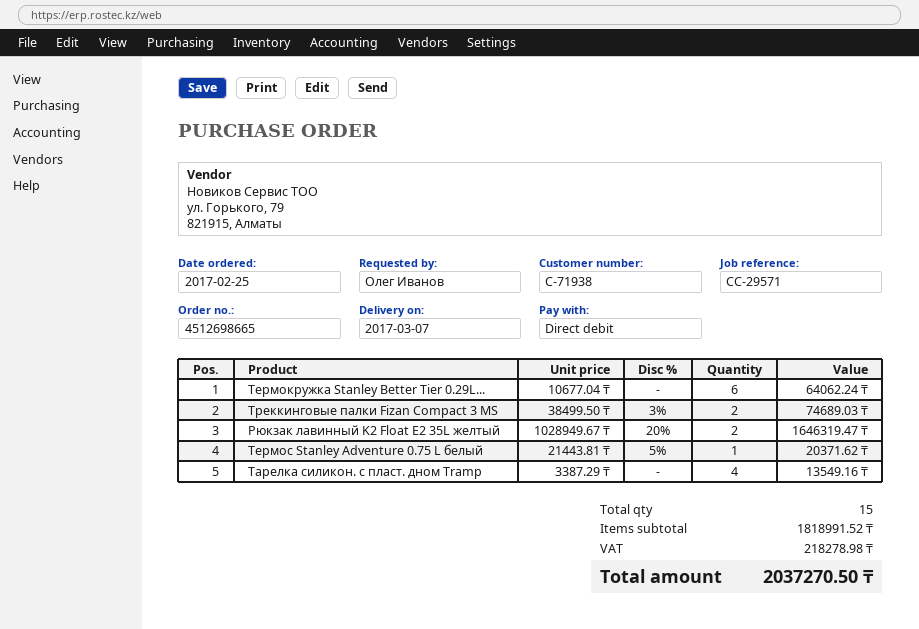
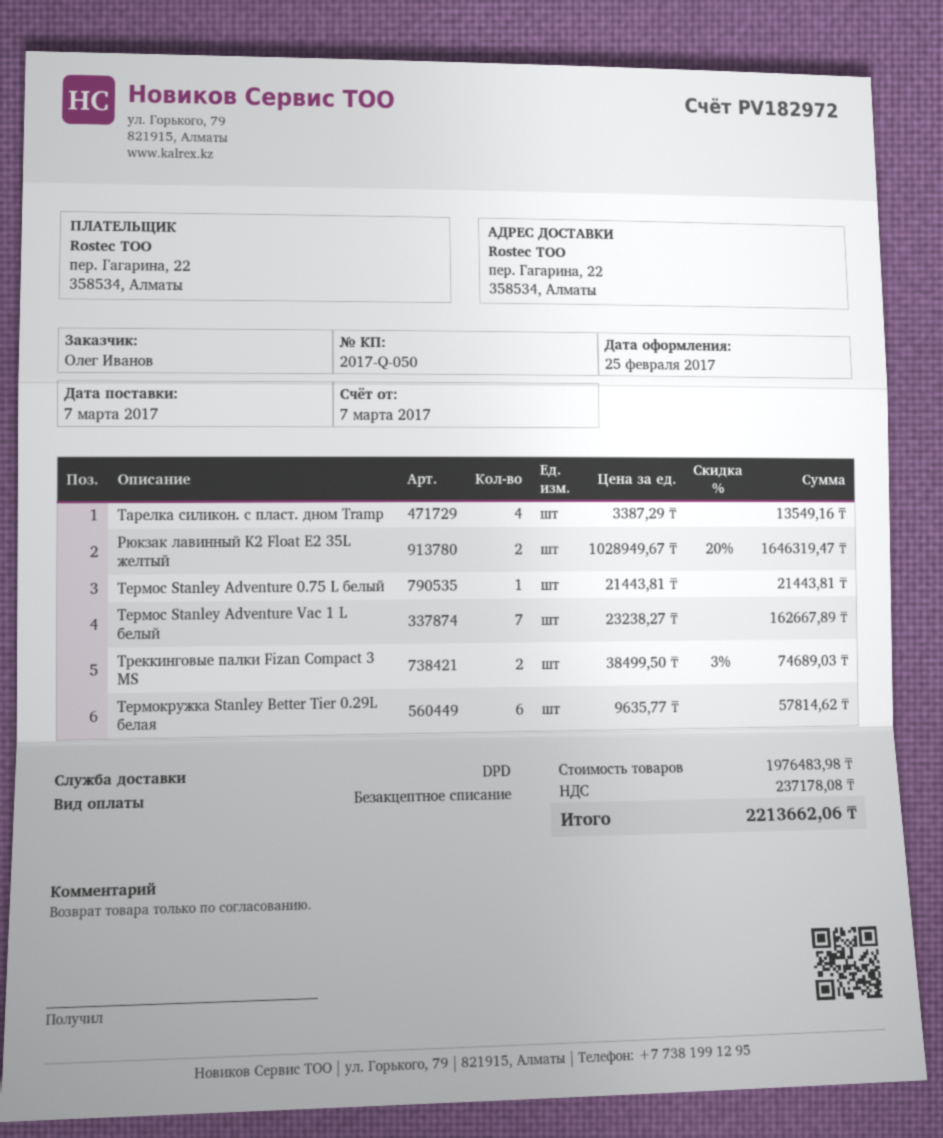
Термокружка Stanley Better Tier 0.29L...: 6 x 10677.04 = 64062.24 -> 6 x 9635.77 = 57814.62
Термос Stanley Adventure 0.75 L белый: 1 x 21443.81 - 5% = 20371.62 -> 1 x 21443.81 = 21443.81
Термос Stanley Adventure Vac 1 L белый: none -> 7 x 23238.27 = 162667.89
subtotal: 1818991.52 -> 1976483.98
tax: 218278.98 -> 237178.08
total: 2037270.50 -> 2213662.06

